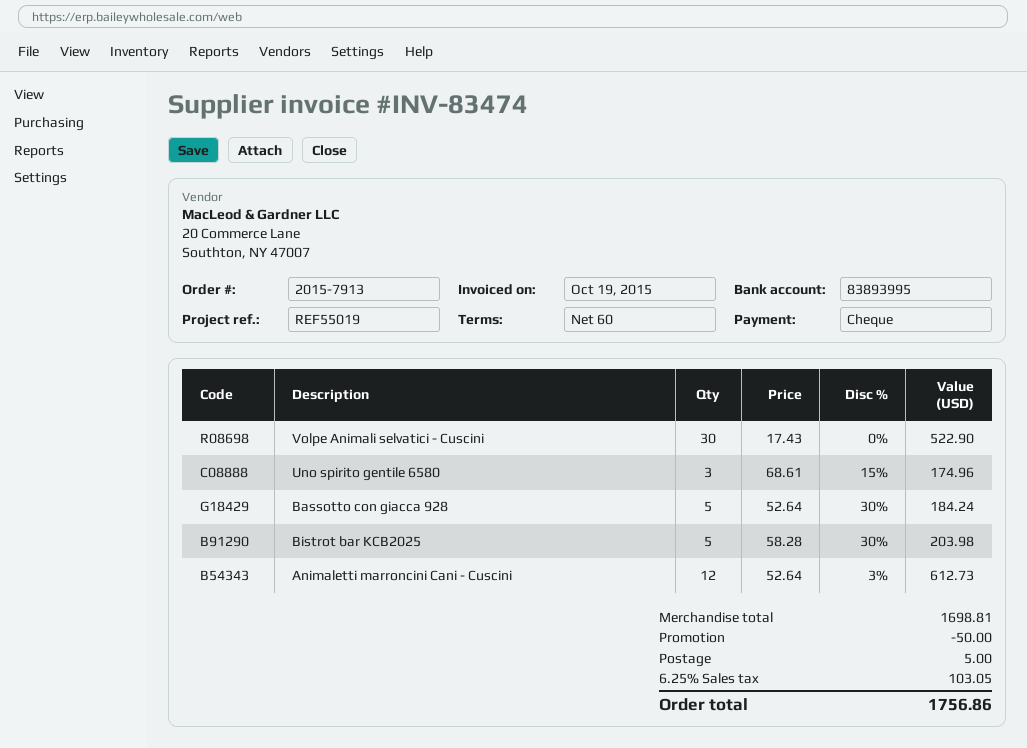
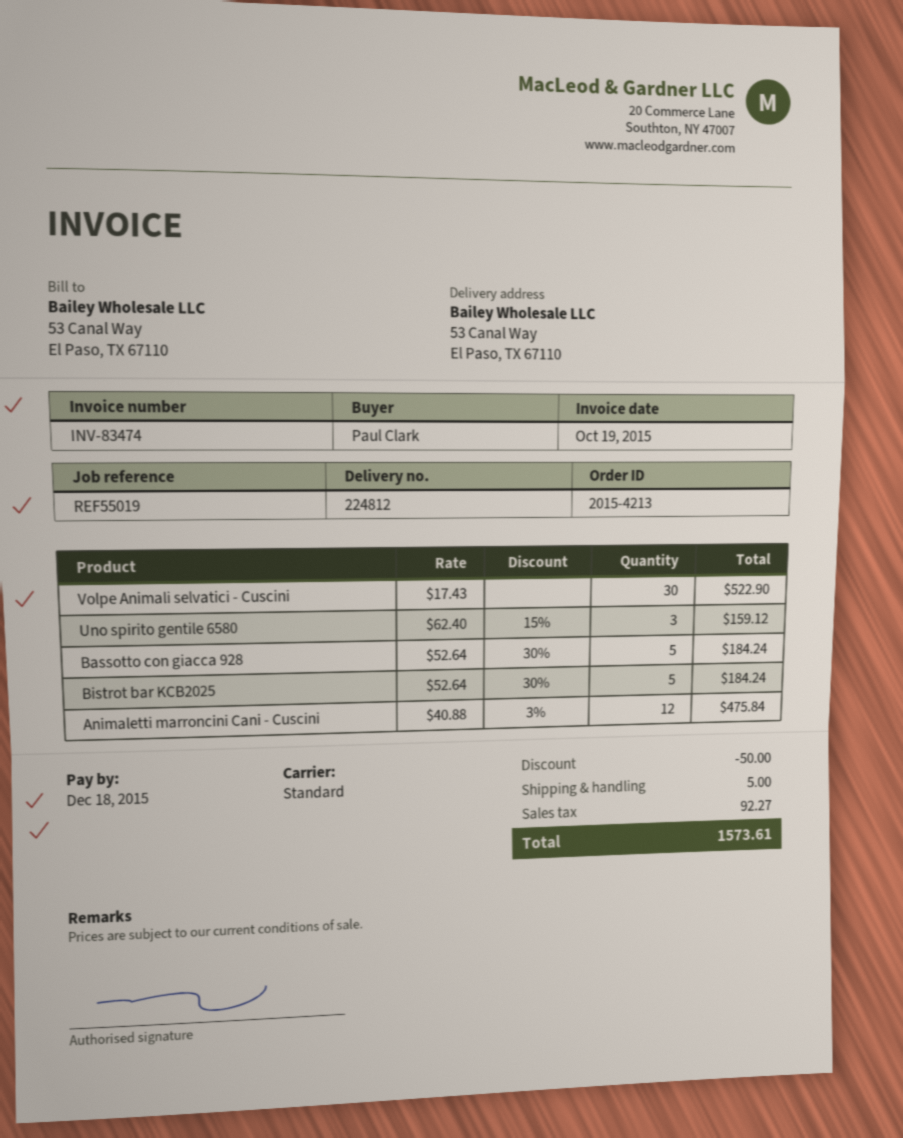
order number: 2015-7913 -> 2015-4213
Uno spirito gentile 6580: 3 x 68.61 - 15% = 174.96 -> 3 x 62.40 - 15% = 159.12
Bistrot bar KCB2025: 5 x 58.28 - 30% = 203.98 -> 5 x 52.64 - 30% = 184.24
Animaletti marroncini Cani - Cuscini: 12 x 52.64 - 3% = 612.73 -> 12 x 40.88 - 3% = 475.84
tax: 103.05 -> 92.27
total: 1756.86 -> 1573.61

